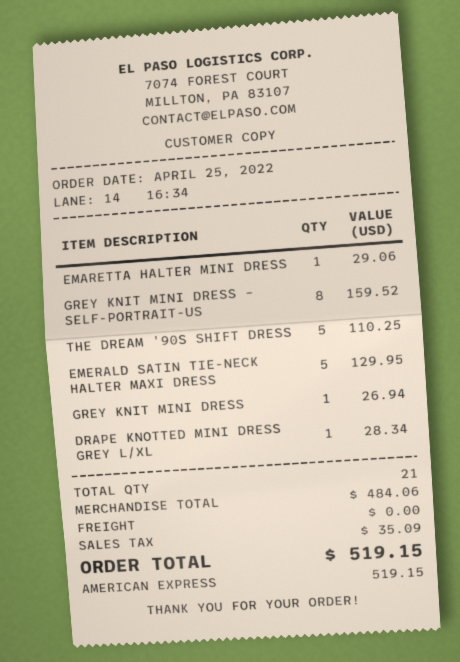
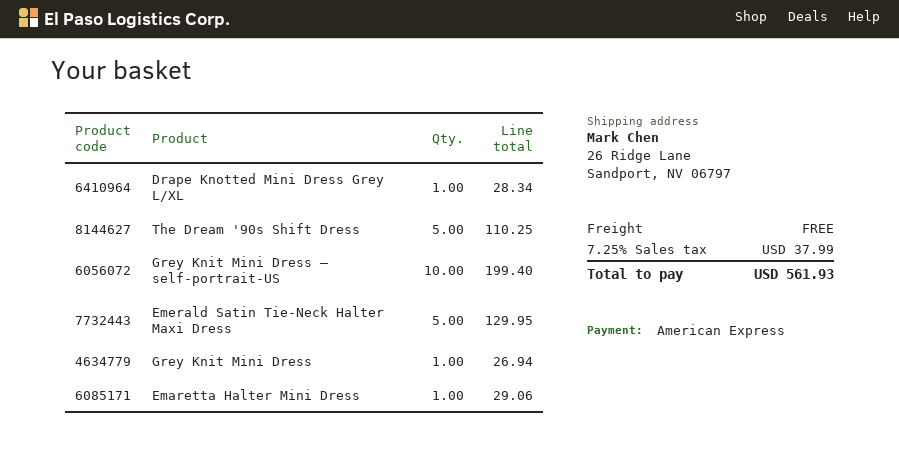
GREY KNIT MINI DRESS – SELF-PORTRAIT-US: 8 for 159.52 -> 10 for 199.40
tax: 35.09 -> 37.99
total: 519.15 -> 561.93

